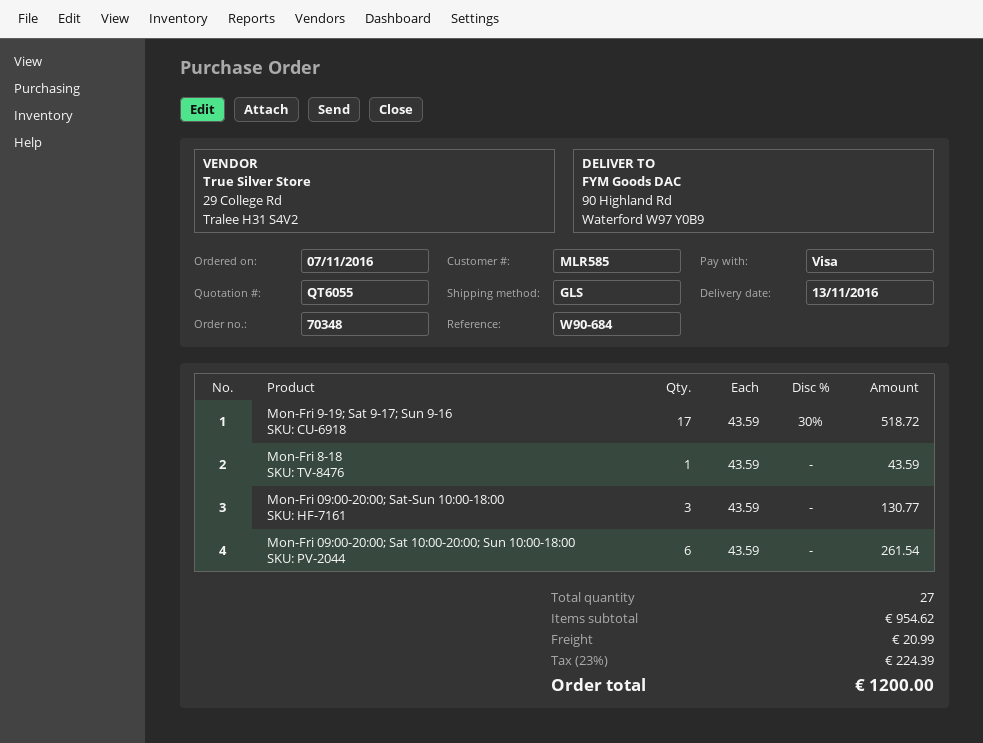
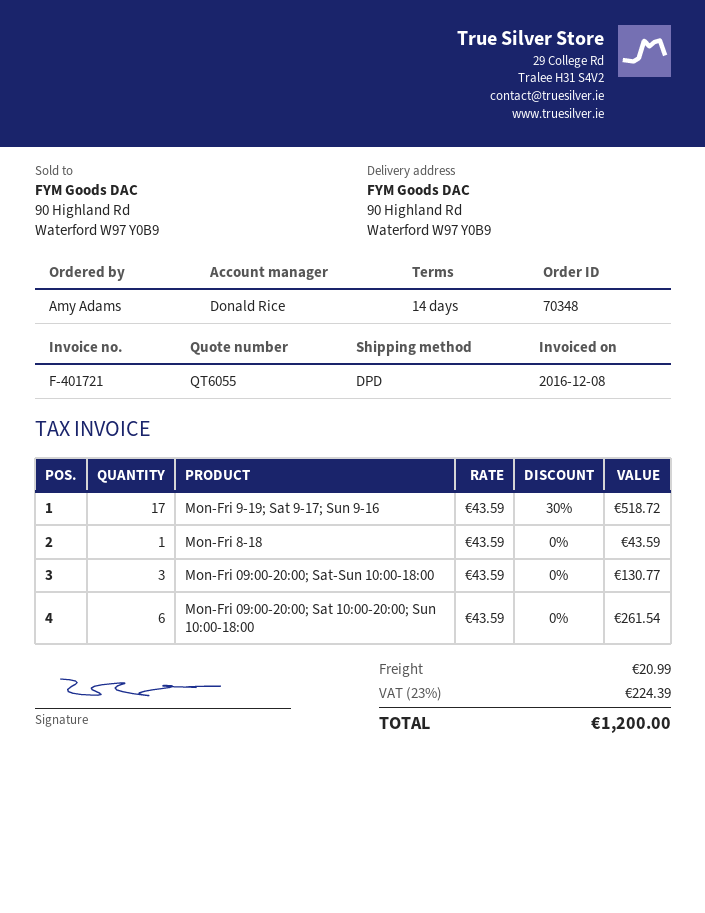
shipping method: GLS -> DPD

